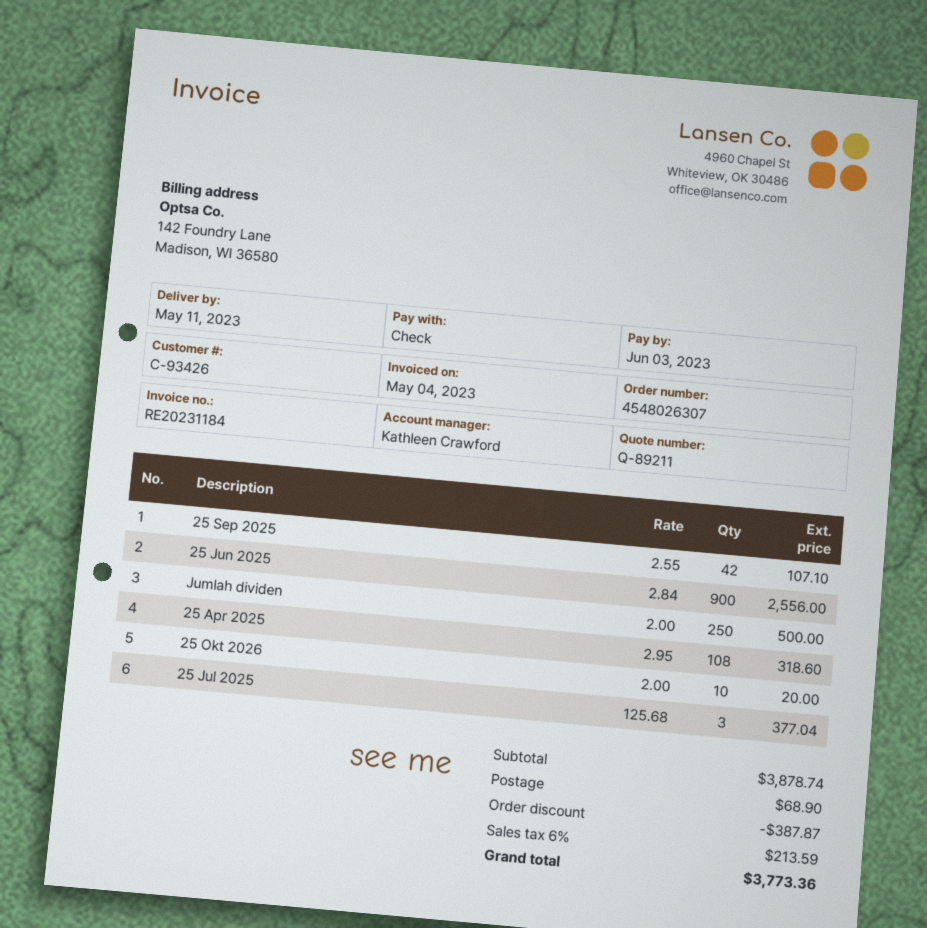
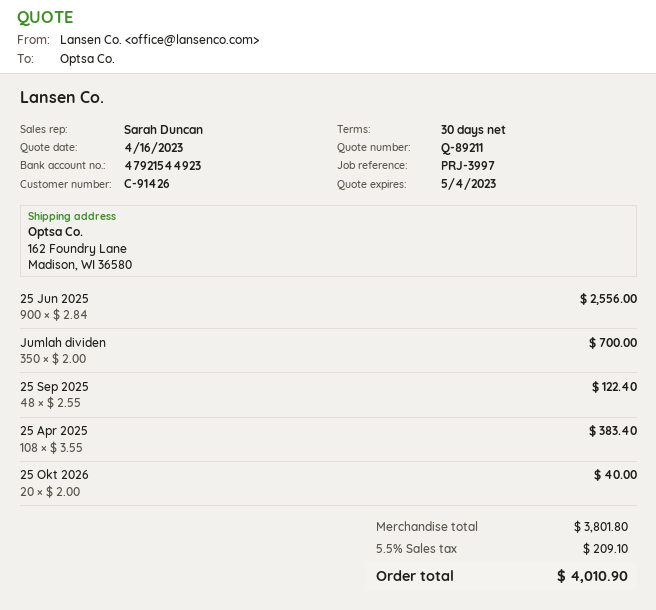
customer number: C-93426 -> C-91426
sales rep: Kathleen Crawford -> Sarah Duncan
25 Sep 2025: 42 x 2.55 = 107.10 -> 48 x 2.55 = 122.40
Jumlah dividen: 250 x 2.00 = 500.00 -> 350 x 2.00 = 700.00
25 Apr 2025: 108 x 2.95 = 318.60 -> 108 x 3.55 = 383.40
25 Okt 2026: 10 x 2.00 = 20.00 -> 20 x 2.00 = 40.00
25 Jul 2025: 3 x 125.68 = 377.04 -> none
subtotal: 3878.74 -> 3801.80
discount: 387.87 -> none
shipping: 68.90 -> none
tax: 6% = 213.59 -> 5.5% = 209.10
total: 3773.36 -> 4010.90

